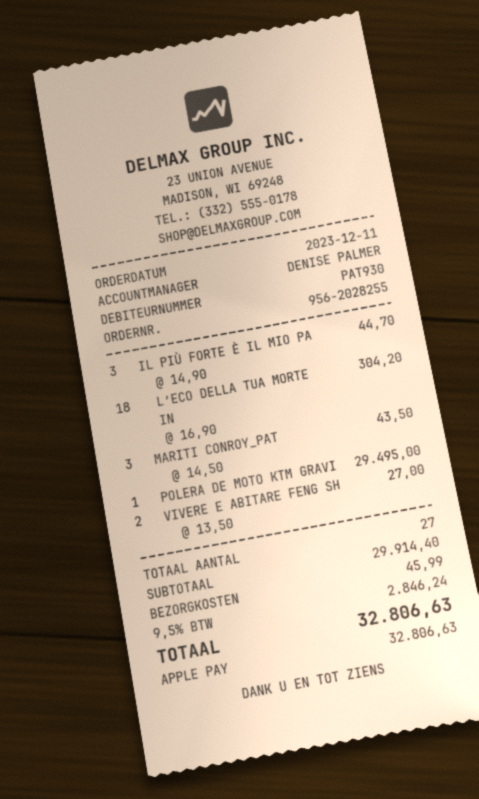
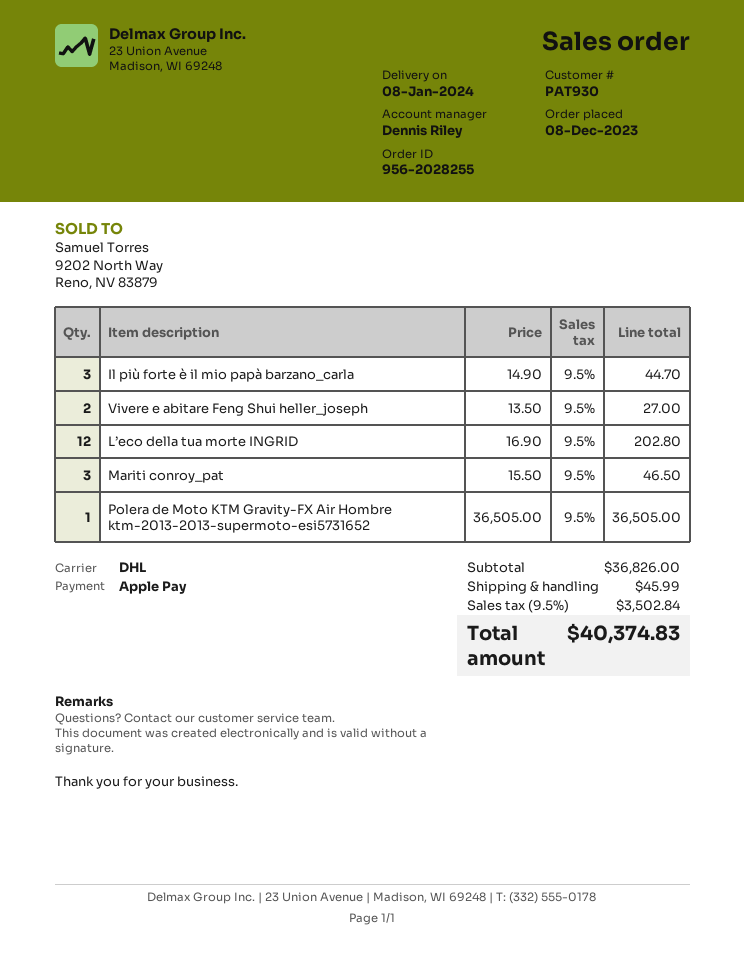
order date: 2023-12-11 -> 2023-12-08
sales rep: DENISE PALMER -> Dennis Riley
L’ECO DELLA TUA MORTE IN: 18 x 16.90 = 304.20 -> 12 x 16.90 = 202.80
MARITI CONROY_PAT: 3 x 14.50 = 43.50 -> 3 x 15.50 = 46.50
POLERA DE MOTO KTM GRAVI: 1 x 29495.00 = 29495.00 -> 1 x 36505.00 = 36505.00
subtotal: 29914.40 -> 36826.00
tax: 9.5% = 2846.24 -> 9.5% = 3502.84
total: 32806.63 -> 40374.83

